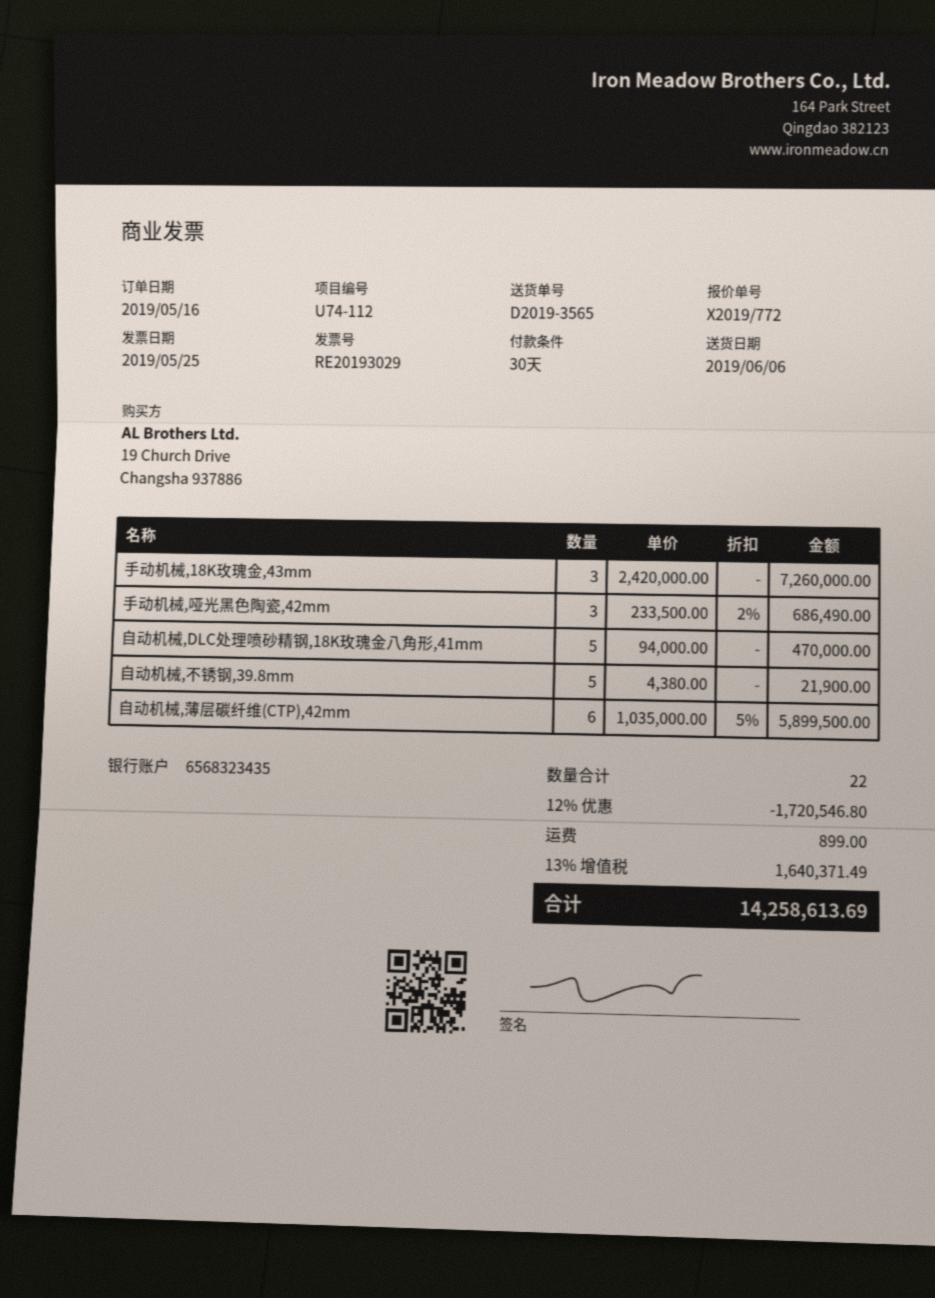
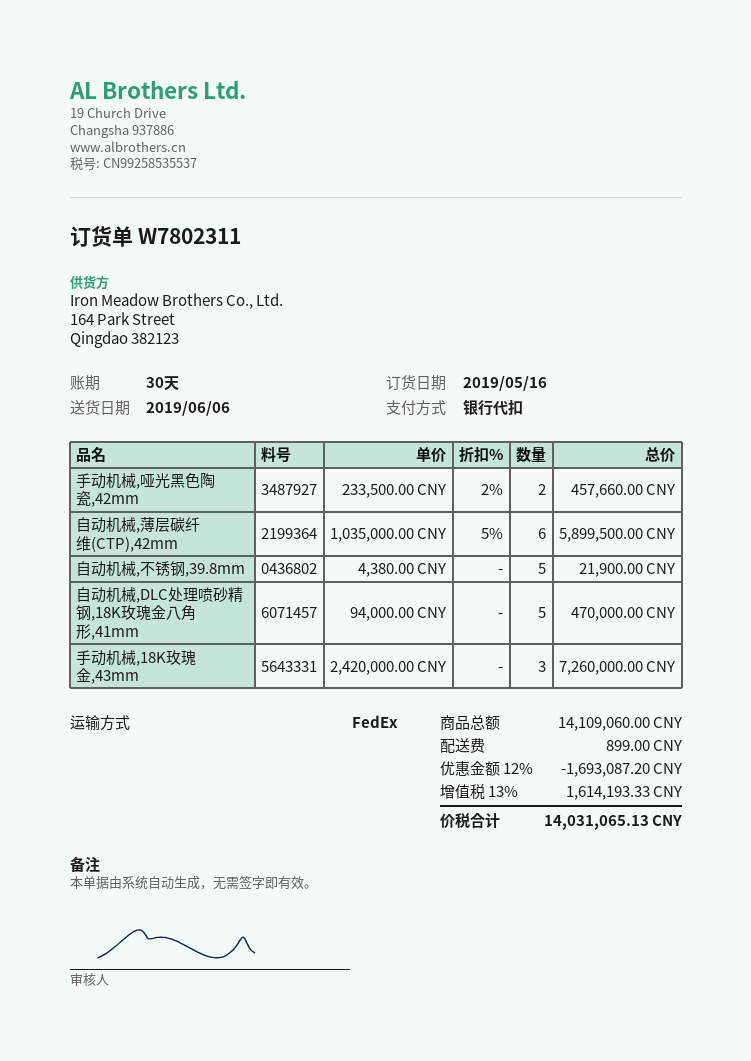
手动机械,哑光黑色陶瓷,42mm: 3 x 233500.00 - 2% = 686490.00 -> 2 x 233500.00 - 2% = 457660.00
discount: 12% = 1720546.80 -> 12% = 1693087.20
tax: 13% = 1640371.49 -> 13% = 1614193.33
total: 14258613.69 -> 14031065.13

